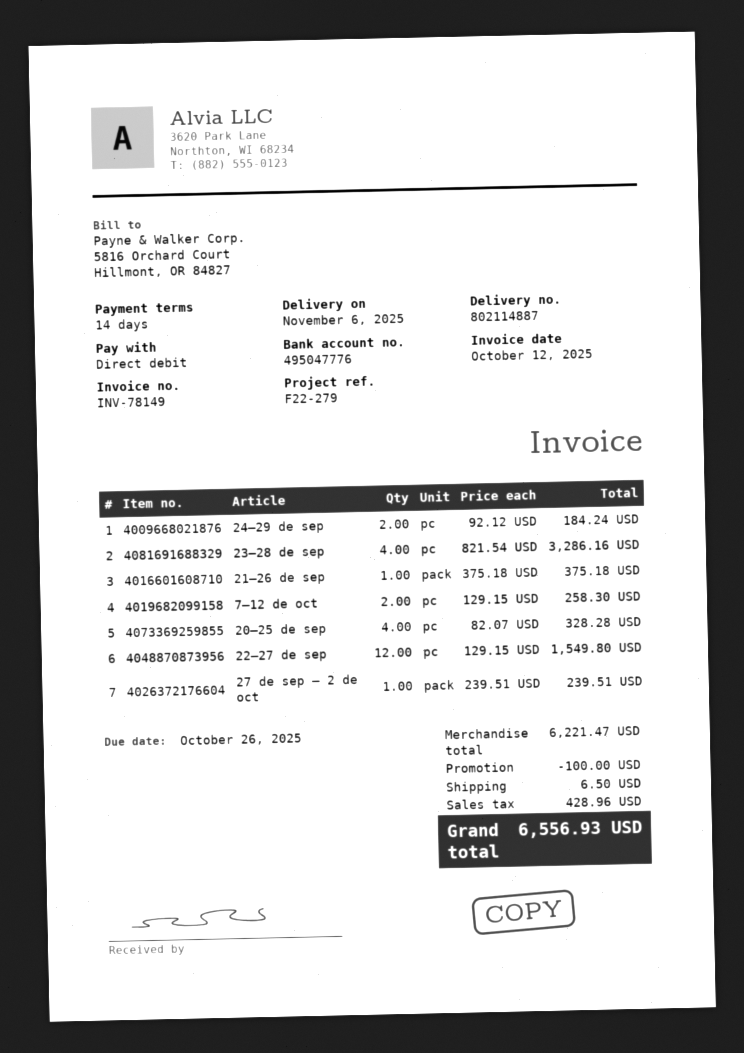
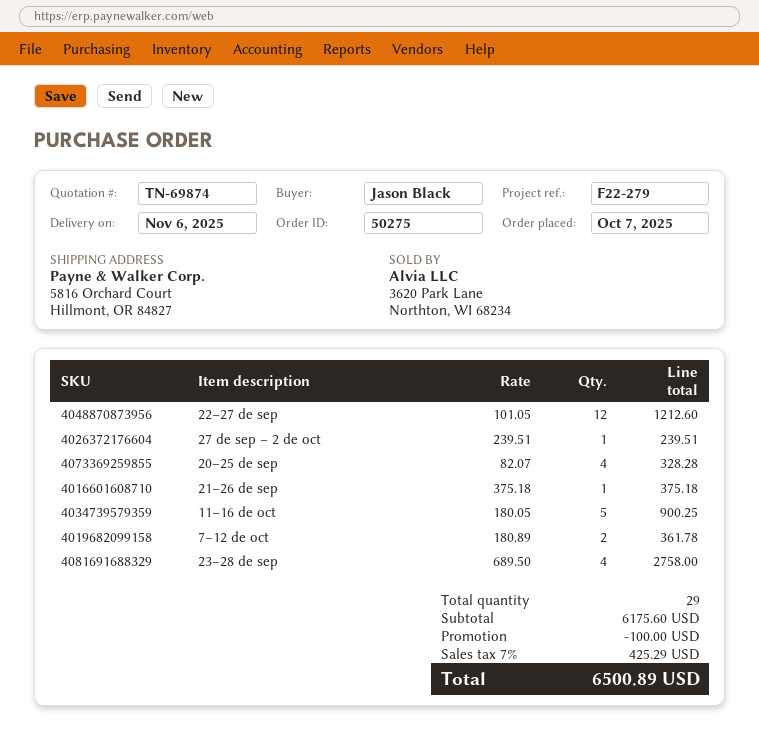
24–29 de sep: 2 x 92.12 = 184.24 -> none
23–28 de sep: 4 x 821.54 = 3286.16 -> 4 x 689.50 = 2758.00
7–12 de oct: 2 x 129.15 = 258.30 -> 2 x 180.89 = 361.78
22–27 de sep: 12 x 129.15 = 1549.80 -> 12 x 101.05 = 1212.60
11–16 de oct: none -> 5 x 180.05 = 900.25
subtotal: 6221.47 -> 6175.60
shipping: 6.50 -> none
tax: 428.96 -> 425.29
total: 6556.93 -> 6500.89

